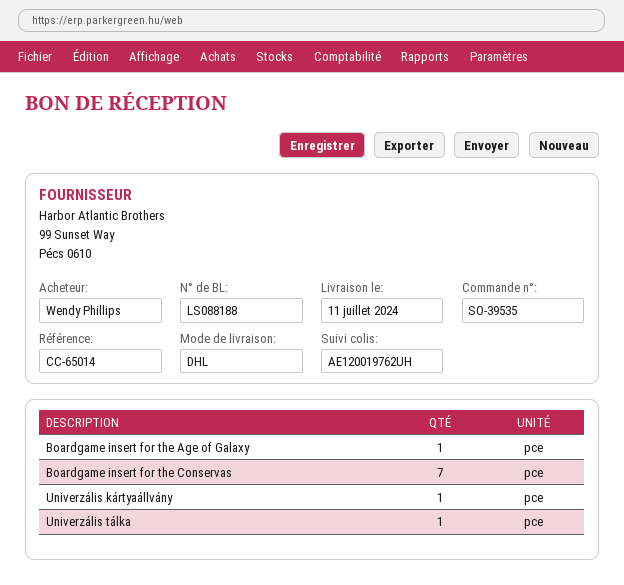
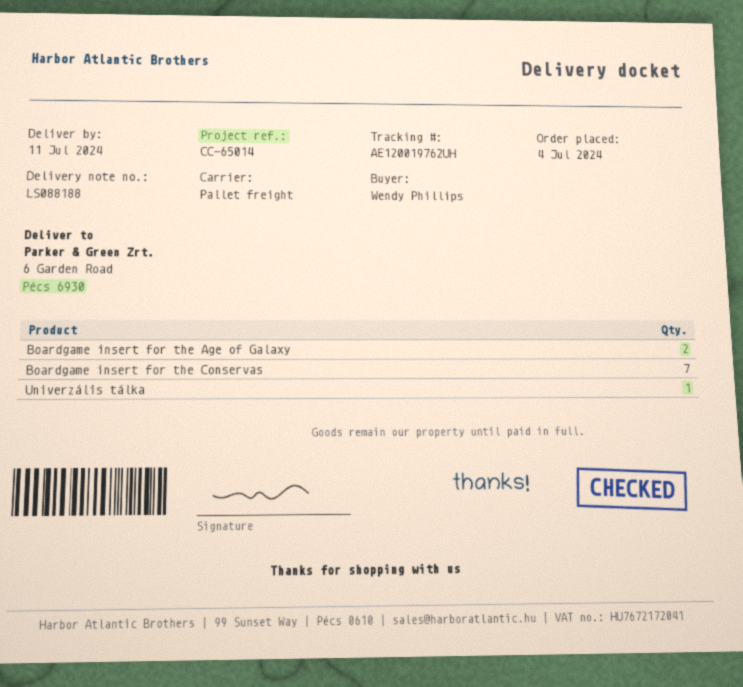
shipping method: DHL -> pallet freight
Boardgame insert for the Age of Galaxy: 1 -> 2
Univerzális kártyaállvány: 1 -> none

